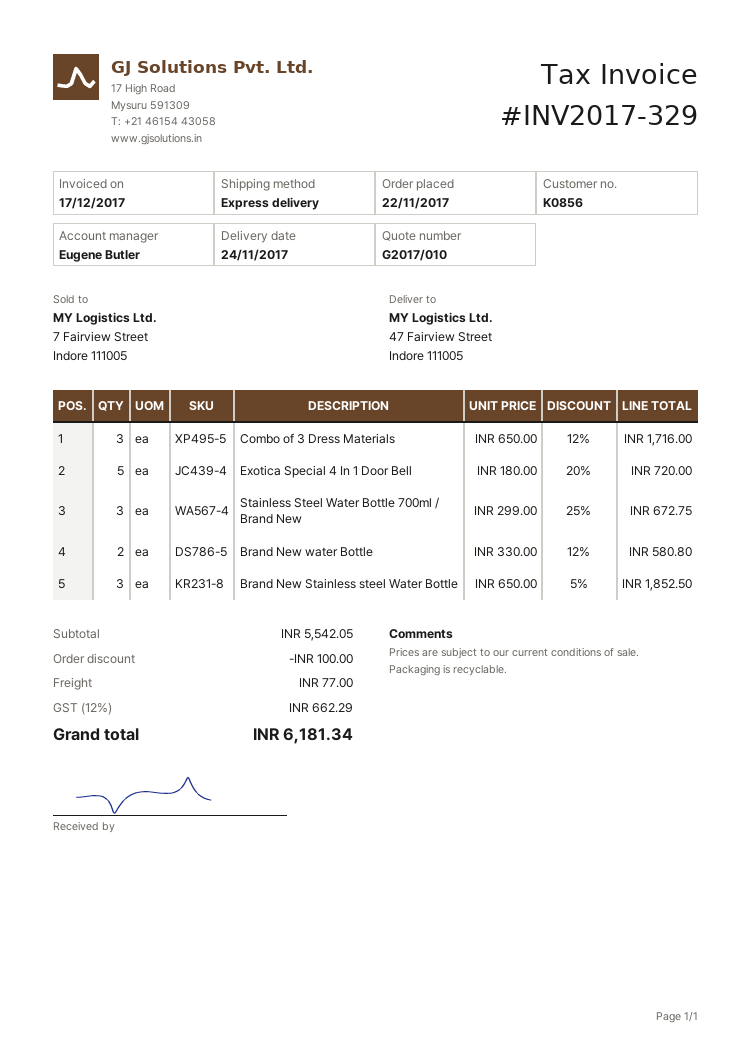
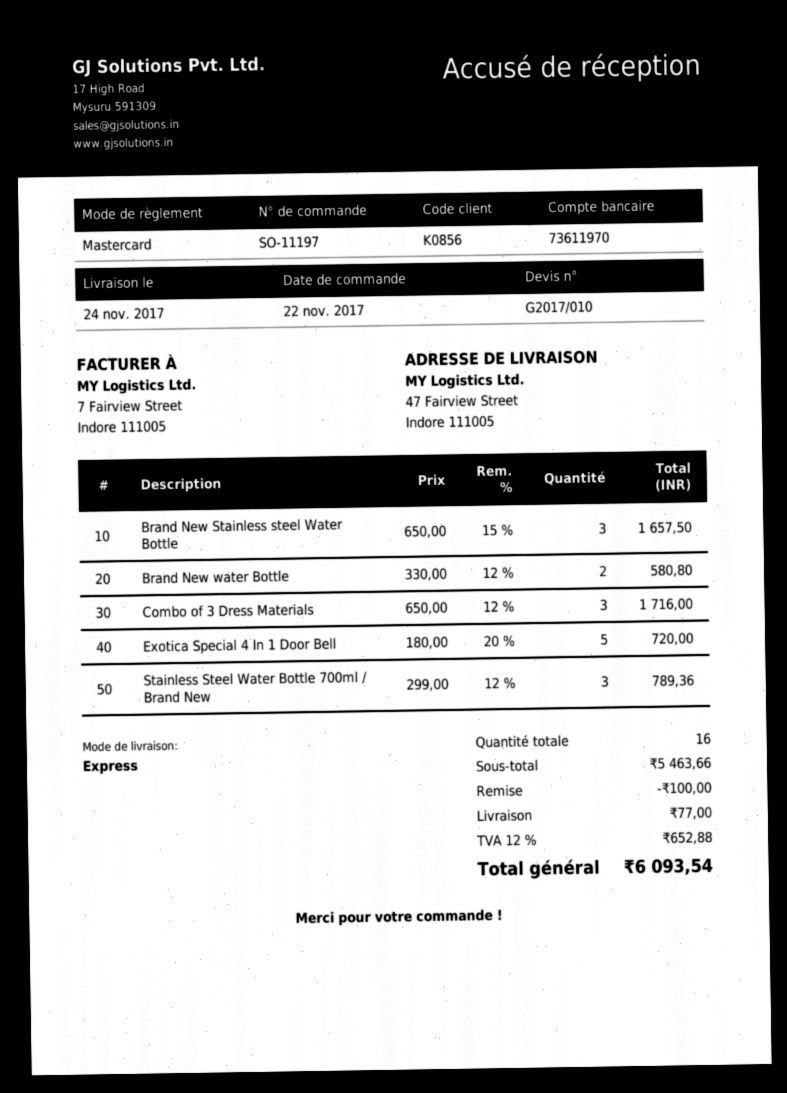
Stainless Steel Water Bottle 700ml / Brand New: 3 x 299.00 - 25% = 672.75 -> 3 x 299.00 - 12% = 789.36
Brand New Stainless steel Water Bottle: 3 x 650.00 - 5% = 1852.50 -> 3 x 650.00 - 15% = 1657.50
subtotal: 5542.05 -> 5463.66
tax: 12% = 662.29 -> 12% = 652.88
total: 6181.34 -> 6093.54

